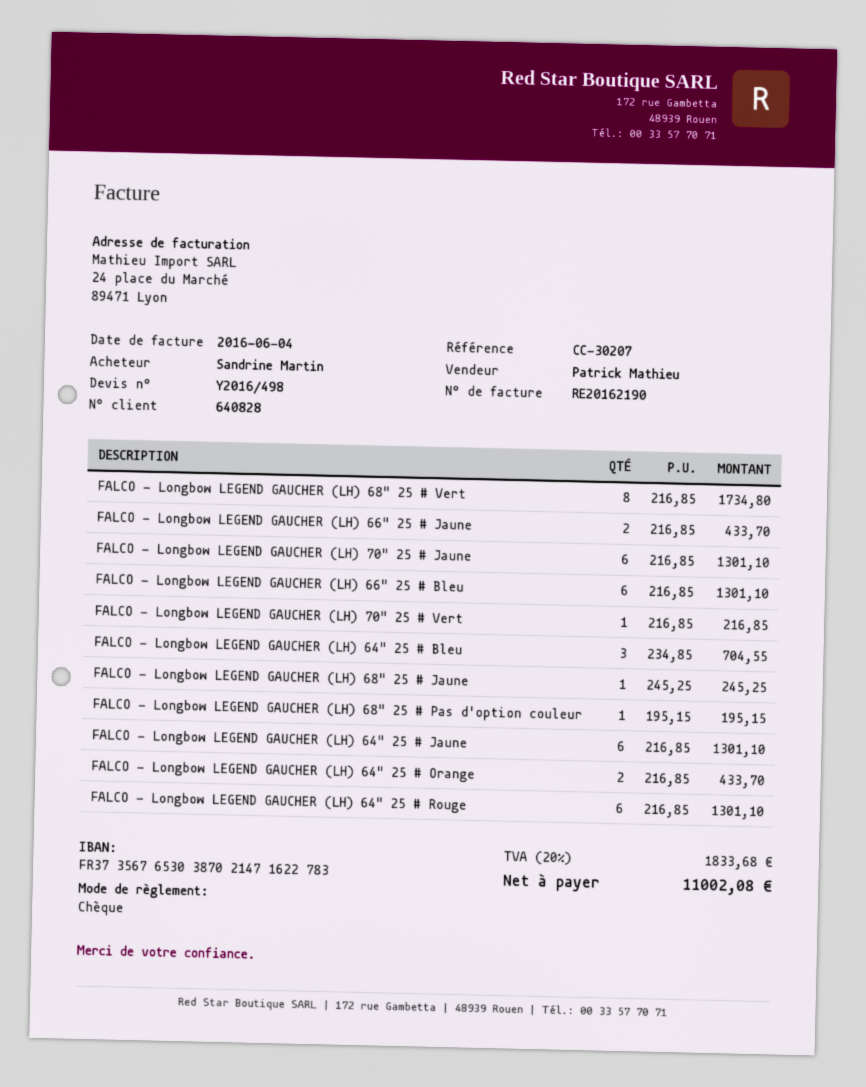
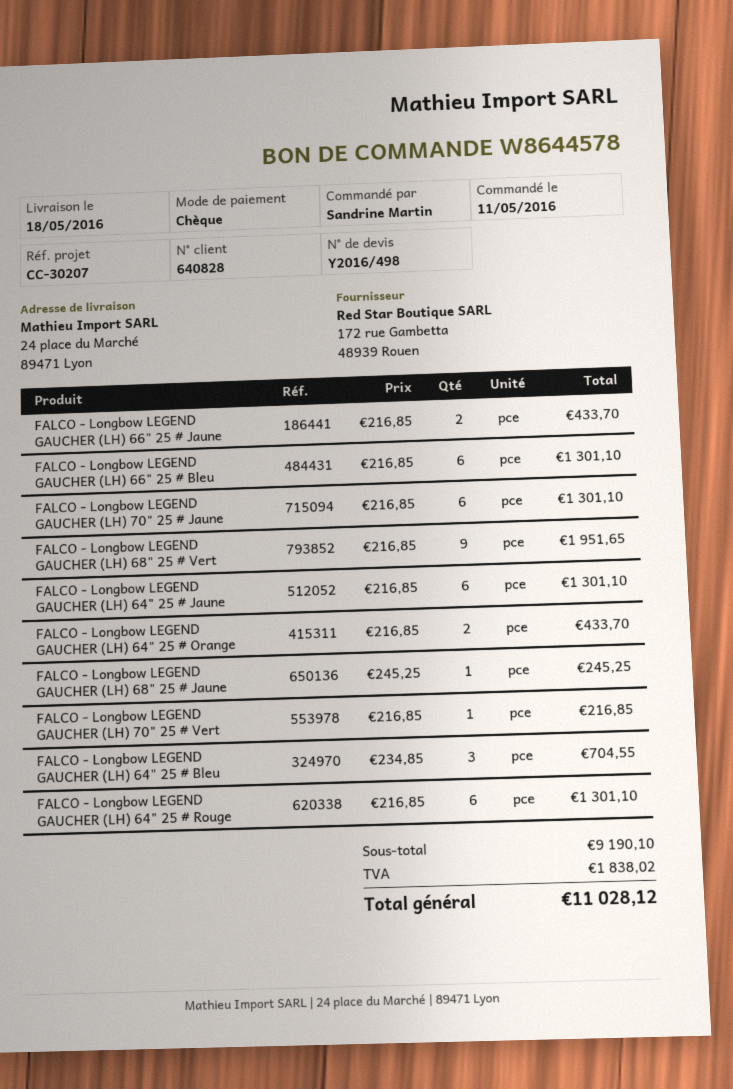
FALCO - Longbow LEGEND GAUCHER (LH) 68" 25 # Vert: 8 x 216.85 = 1734.80 -> 9 x 216.85 = 1951.65
FALCO - Longbow LEGEND GAUCHER (LH) 68" 25 # Pas d'option couleur: 1 x 195.15 = 195.15 -> none
tax: 1833.68 -> 1838.02
total: 11002.08 -> 11028.12

